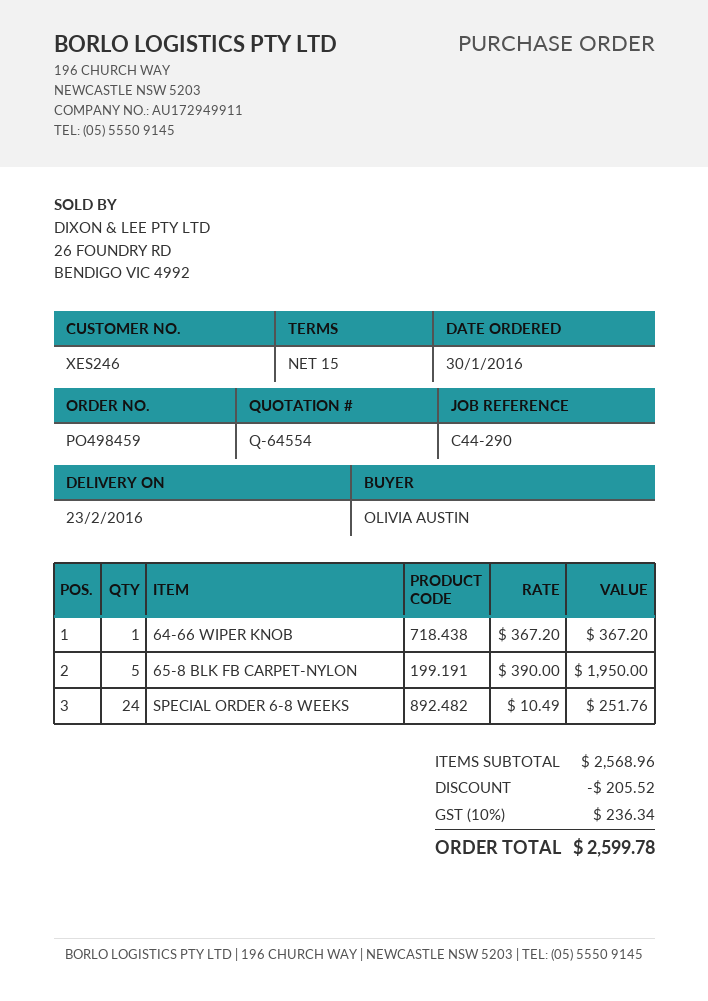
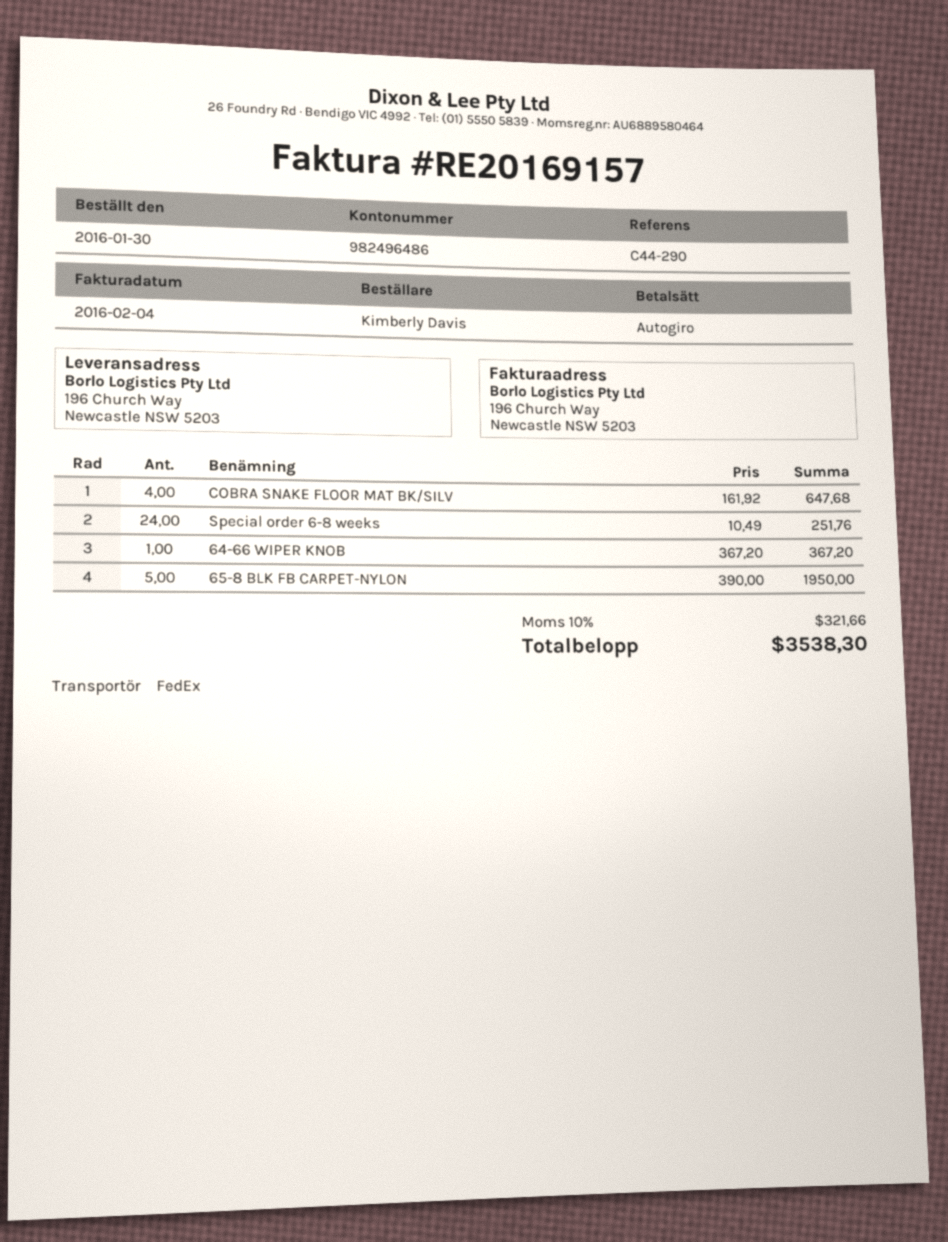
ordered by: OLIVIA AUSTIN -> Kimberly Davis
COBRA SNAKE FLOOR MAT BK/SILV: none -> 4 x 161.92 = 647.68
discount: 205.52 -> none
tax: 10% = 236.34 -> 10% = 321.66
total: 2599.78 -> 3538.30

